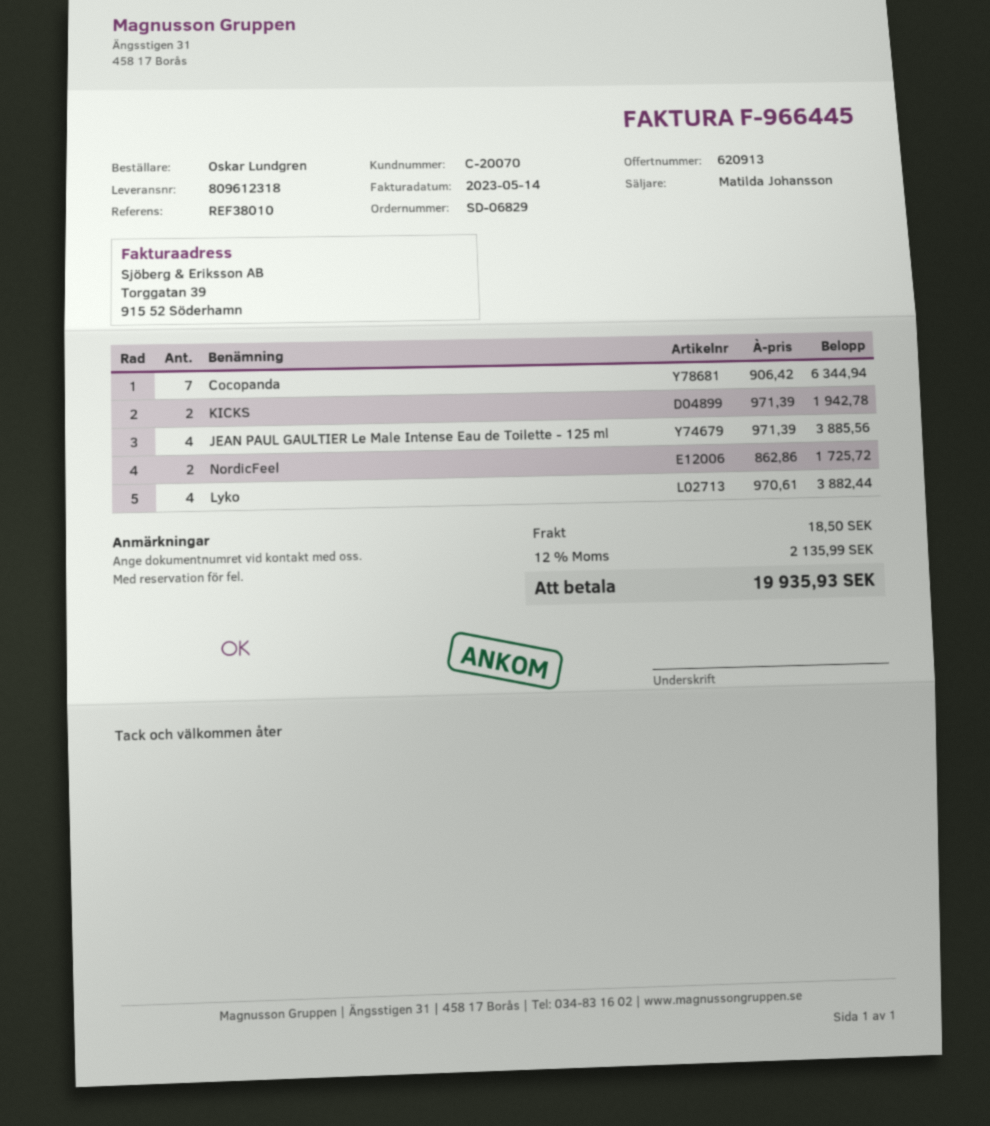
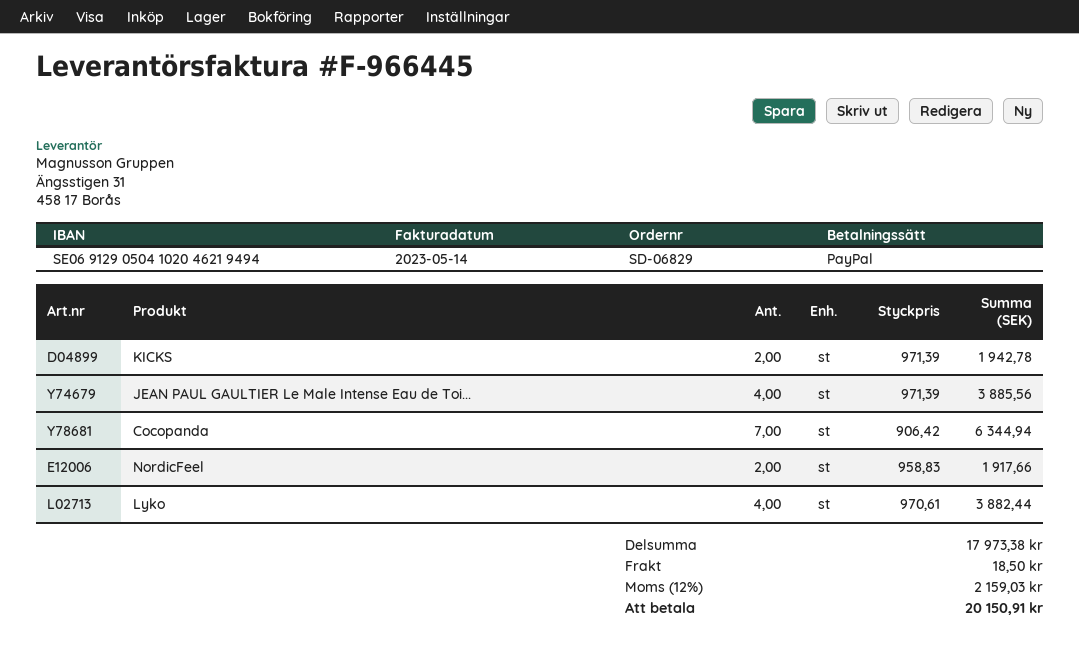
NordicFeel: 2 x 862.86 = 1725.72 -> 2 x 958.83 = 1917.66
tax: 12% = 2135.99 -> 12% = 2159.03
total: 19935.93 -> 20150.91

